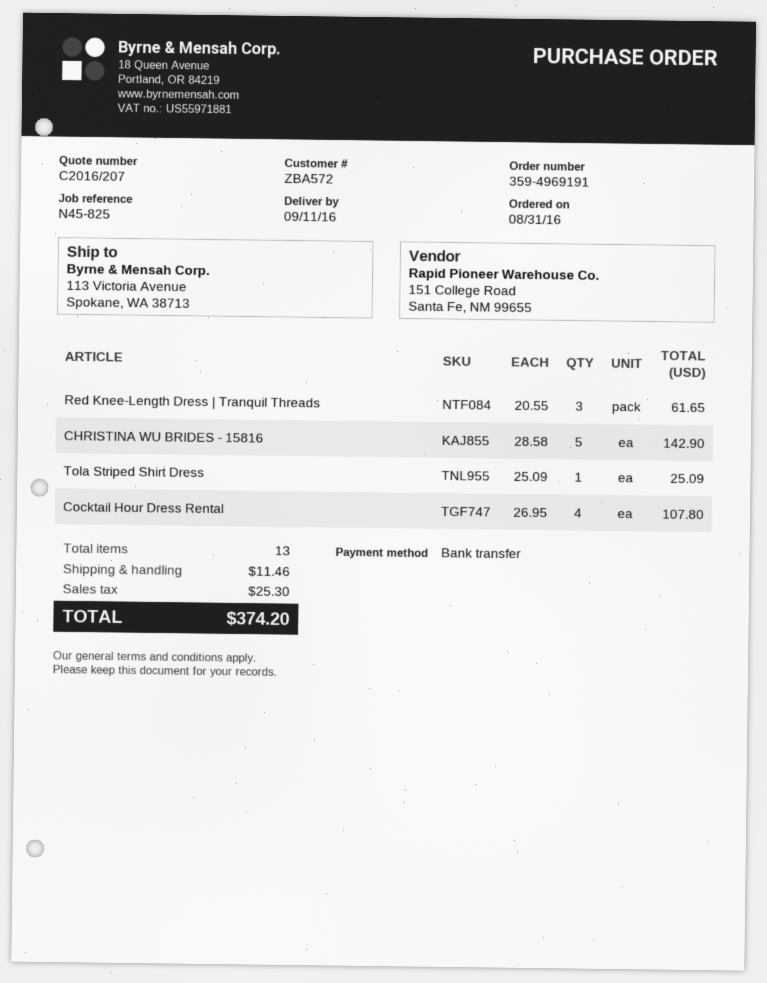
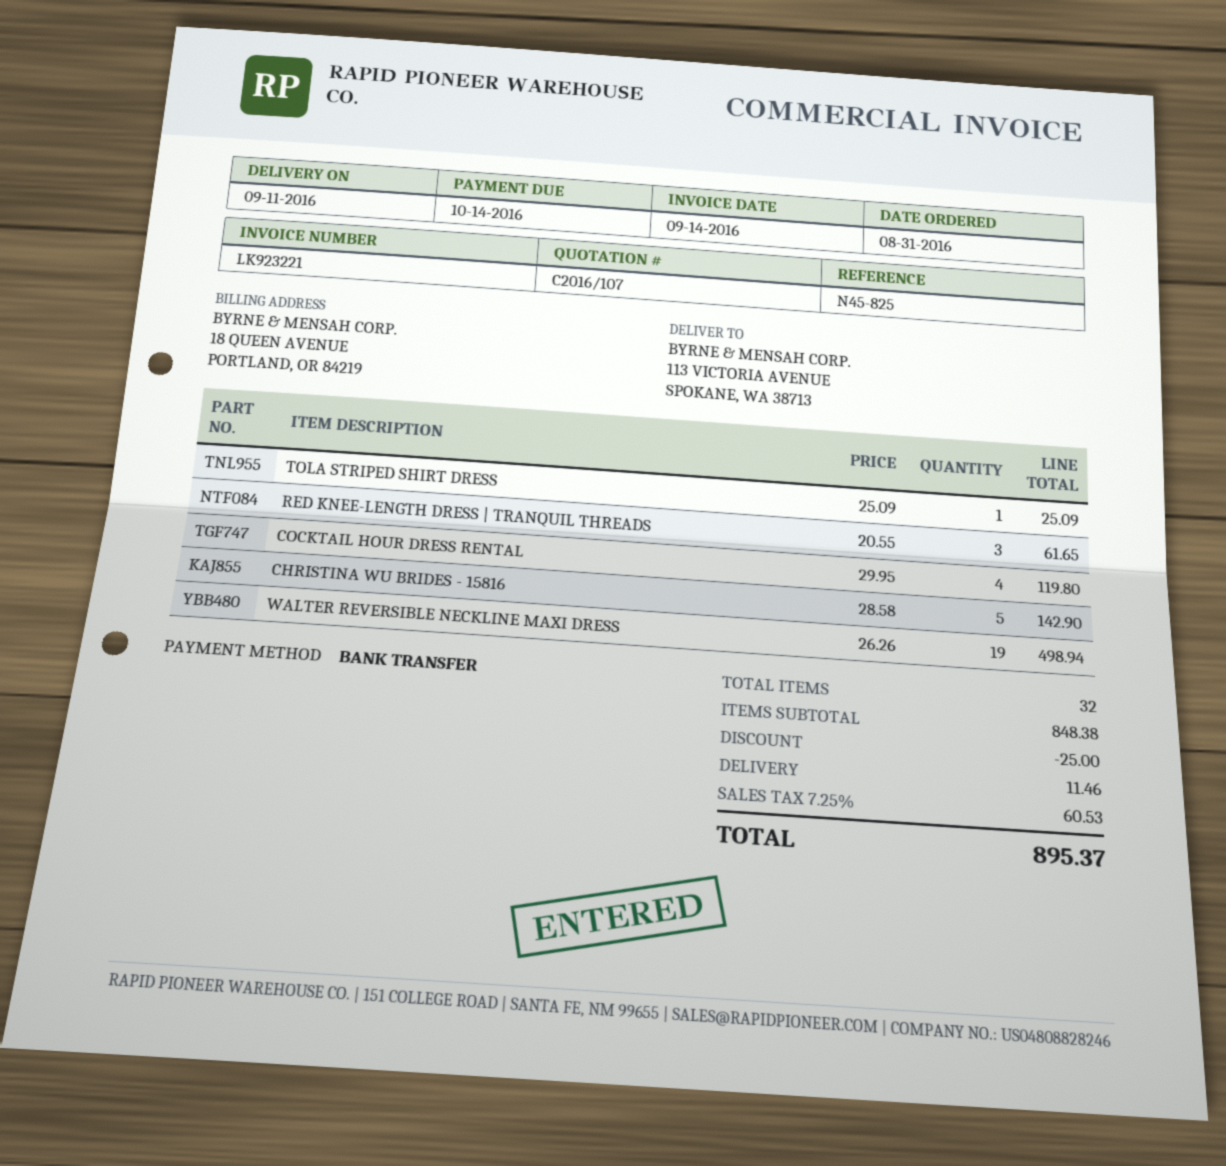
quote number: C2016/207 -> C2016/107
Cocktail Hour Dress Rental: 4 x 26.95 = 107.80 -> 4 x 29.95 = 119.80
WALTER REVERSIBLE NECKLINE MAXI DRESS: none -> 19 x 26.26 = 498.94
total quantity: 13 -> 32
discount: none -> 25.00
tax: 25.30 -> 60.53
total: 374.20 -> 895.37

